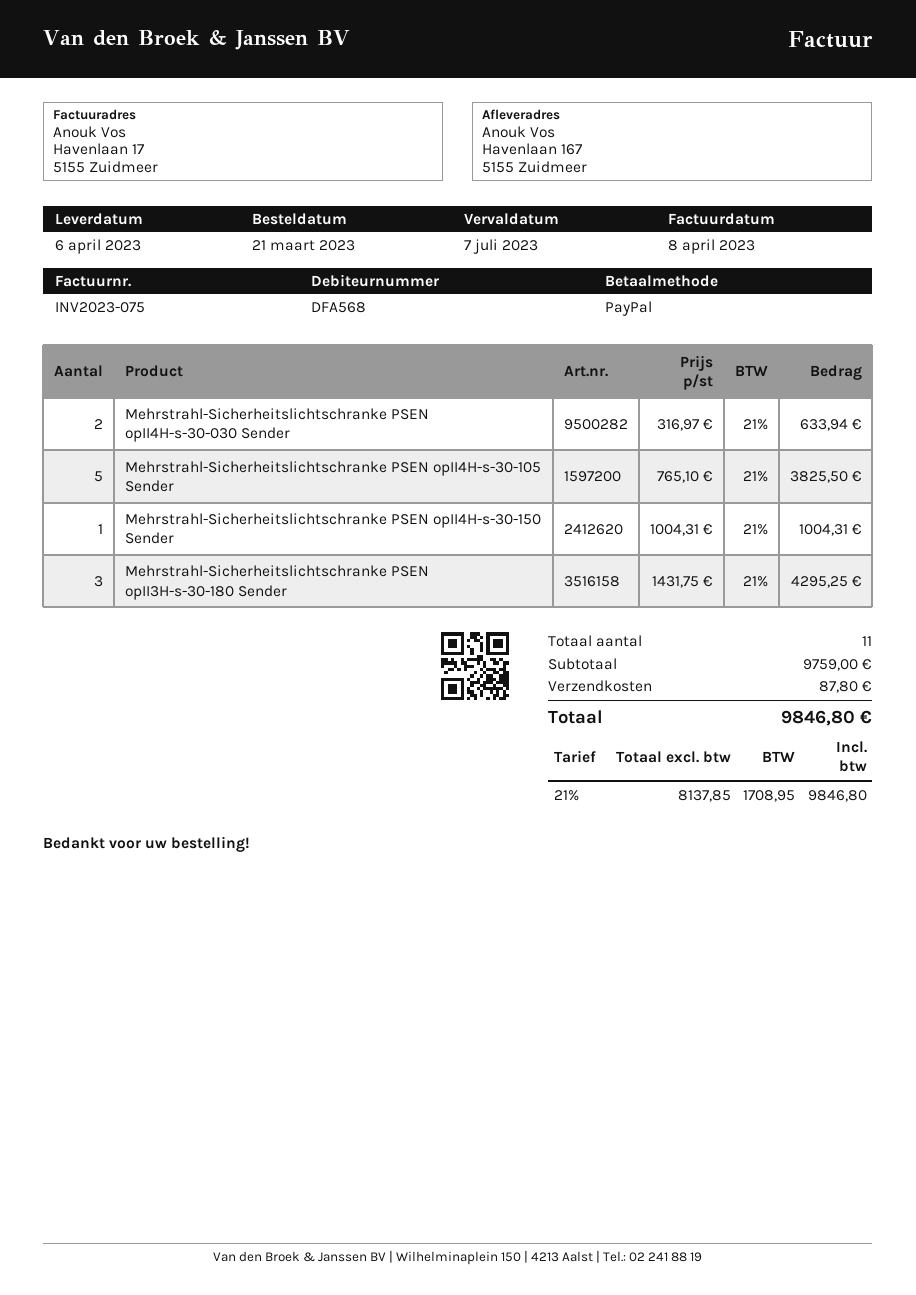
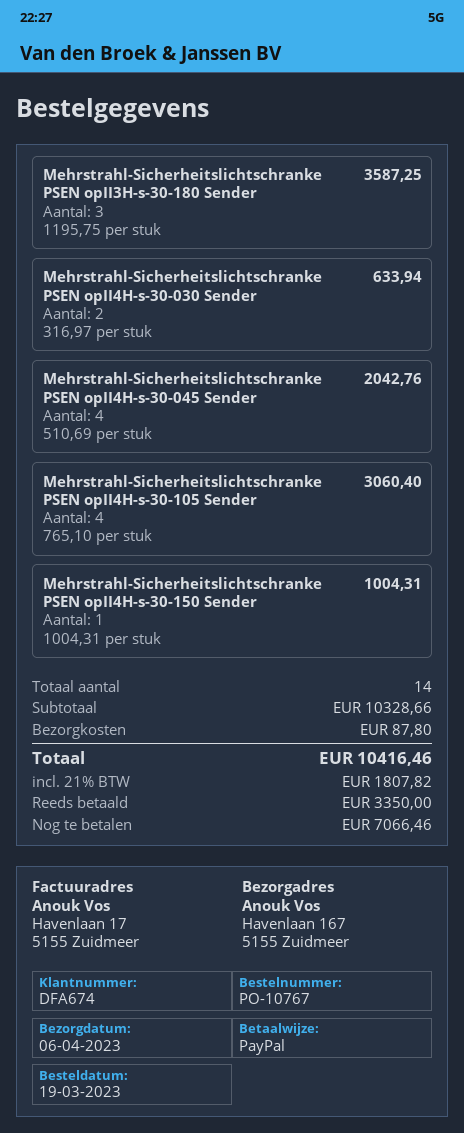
order date: 2023-03-21 -> 2023-03-19
customer number: DFA568 -> DFA674
Mehrstrahl-Sicherheitslichtschranke PSEN opII4H-s-30-105 Sender: 5 x 765.10 = 3825.50 -> 4 x 765.10 = 3060.40
Mehrstrahl-Sicherheitslichtschranke PSEN opII3H-s-30-180 Sender: 3 x 1431.75 = 4295.25 -> 3 x 1195.75 = 3587.25
Mehrstrahl-Sicherheitslichtschranke PSEN opII4H-s-30-045 Sender: none -> 4 x 510.69 = 2042.76
total quantity: 11 -> 14
subtotal: 9759.00 -> 10328.66
tax: 21% = 1708.95 -> 21% = 1807.82
total: 9846.80 -> 10416.46

